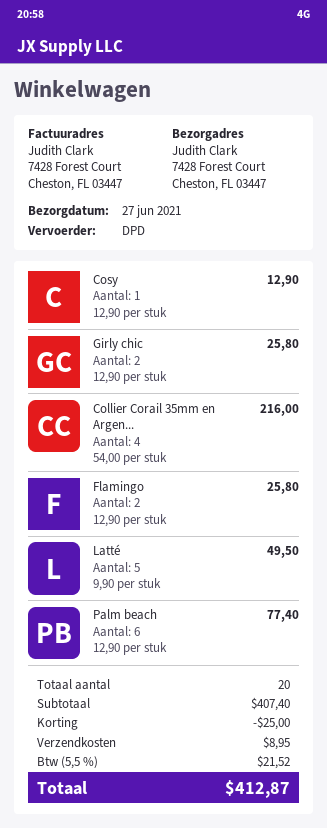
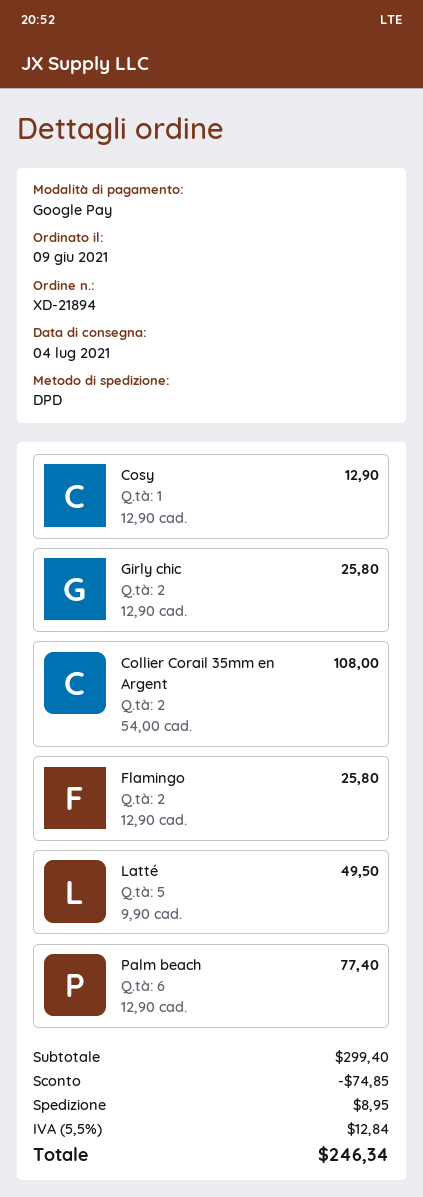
delivery date: 2021-06-27 -> 2021-07-04
Collier Corail 35mm en Argen...: 4 x 54.00 = 216.00 -> 2 x 54.00 = 108.00
subtotal: 407.40 -> 299.40
discount: 25.00 -> 74.85
tax: 5.5% = 21.52 -> 5.5% = 12.84
total: 412.87 -> 246.34

